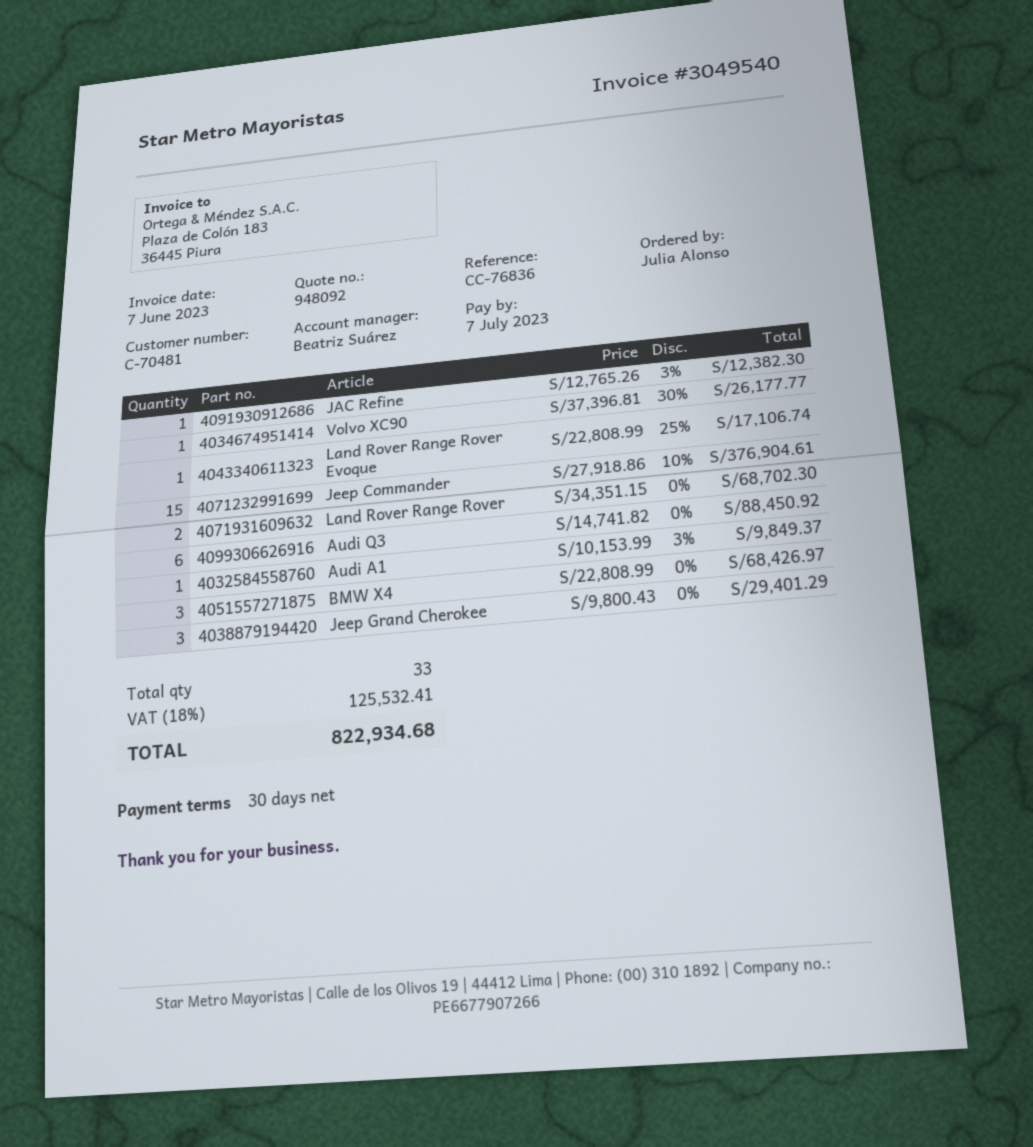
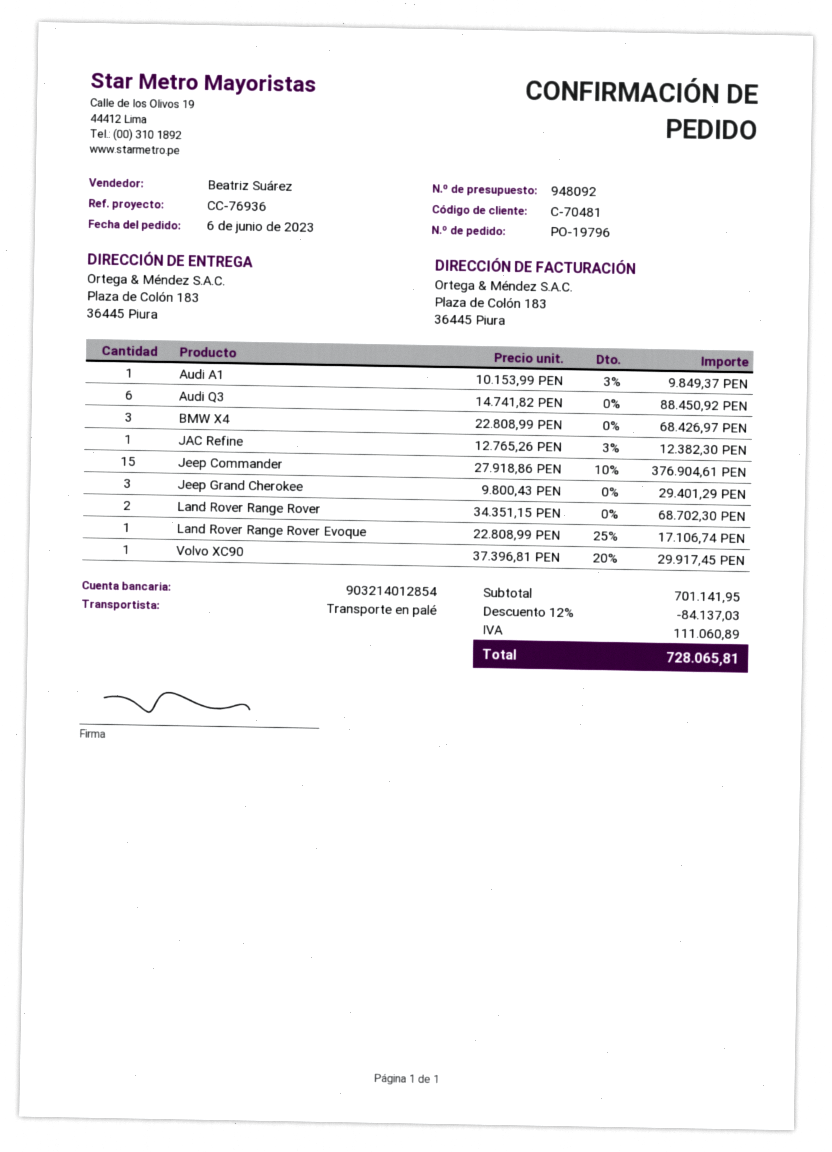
reference: CC-76836 -> CC-76936
Volvo XC90: 1 x 37396.81 - 30% = 26177.77 -> 1 x 37396.81 - 20% = 29917.45
discount: none -> 12% = 84137.03
tax: 125532.41 -> 111060.89
total: 822934.68 -> 728065.81

